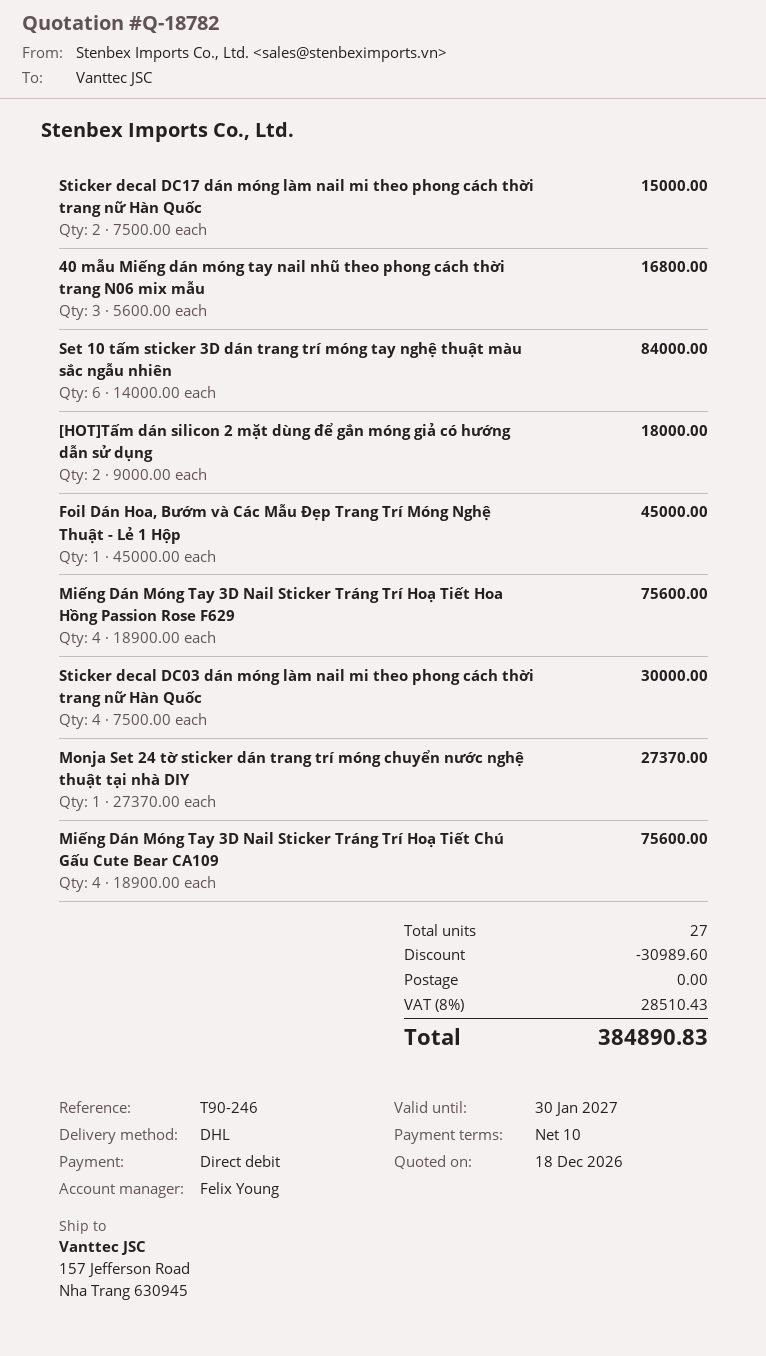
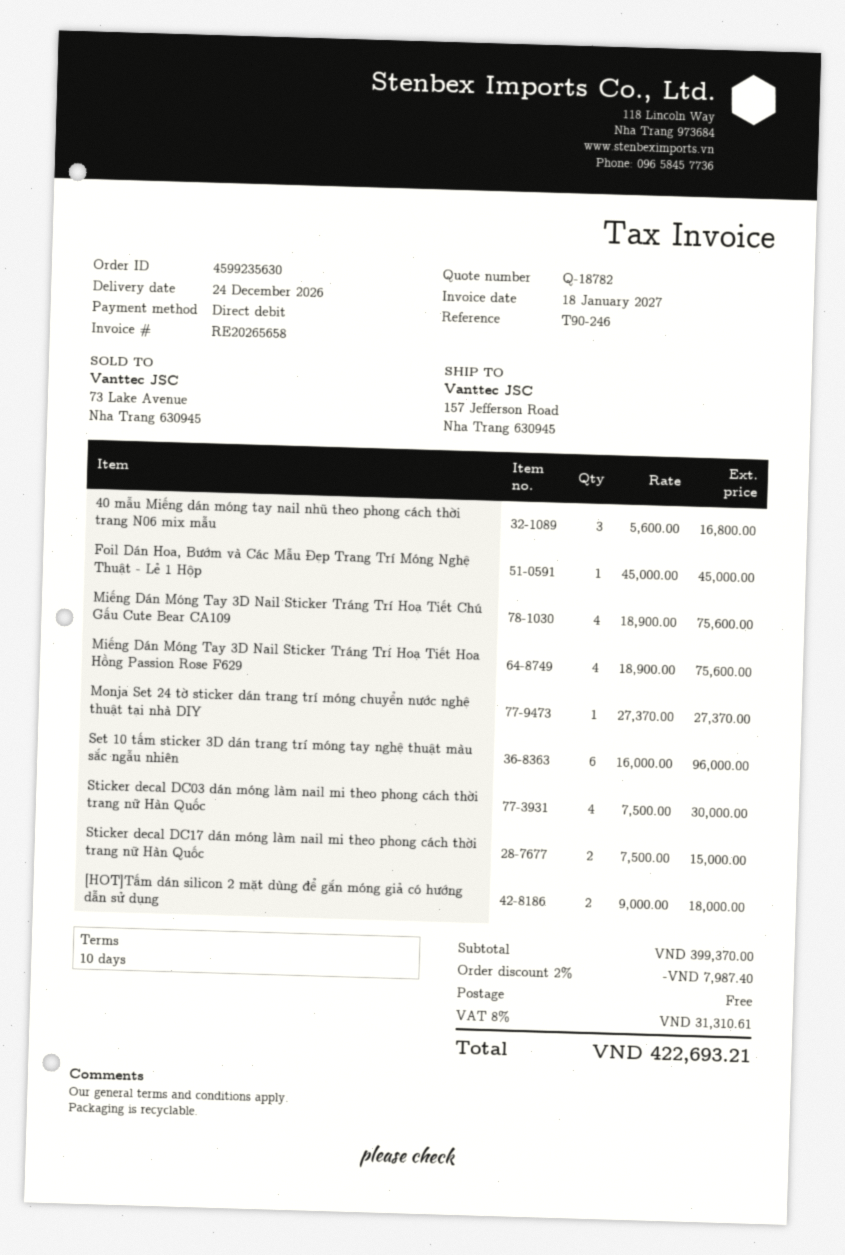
Set 10 tấm sticker 3D dán trang trí móng tay nghệ thuật màu sắc ngẫu nhiên: 6 x 14000.00 = 84000.00 -> 6 x 16000.00 = 96000.00
discount: 30989.60 -> 7987.40
tax: 8% = 28510.43 -> 8% = 31310.61
total: 384890.83 -> 422693.21

